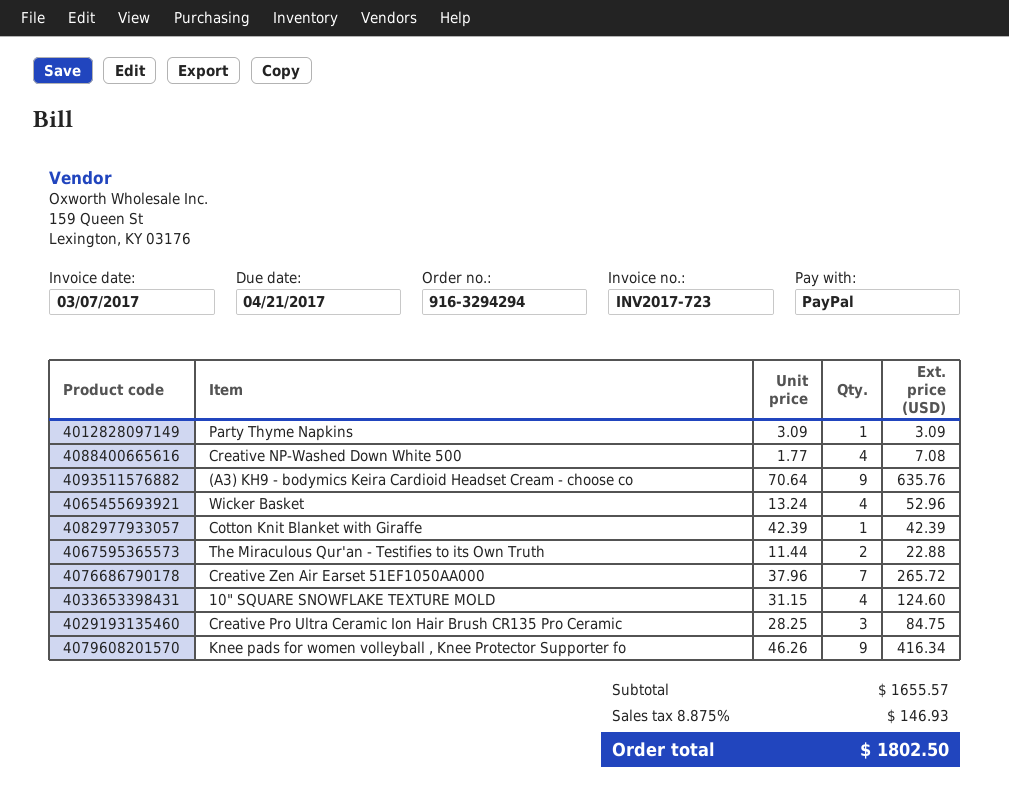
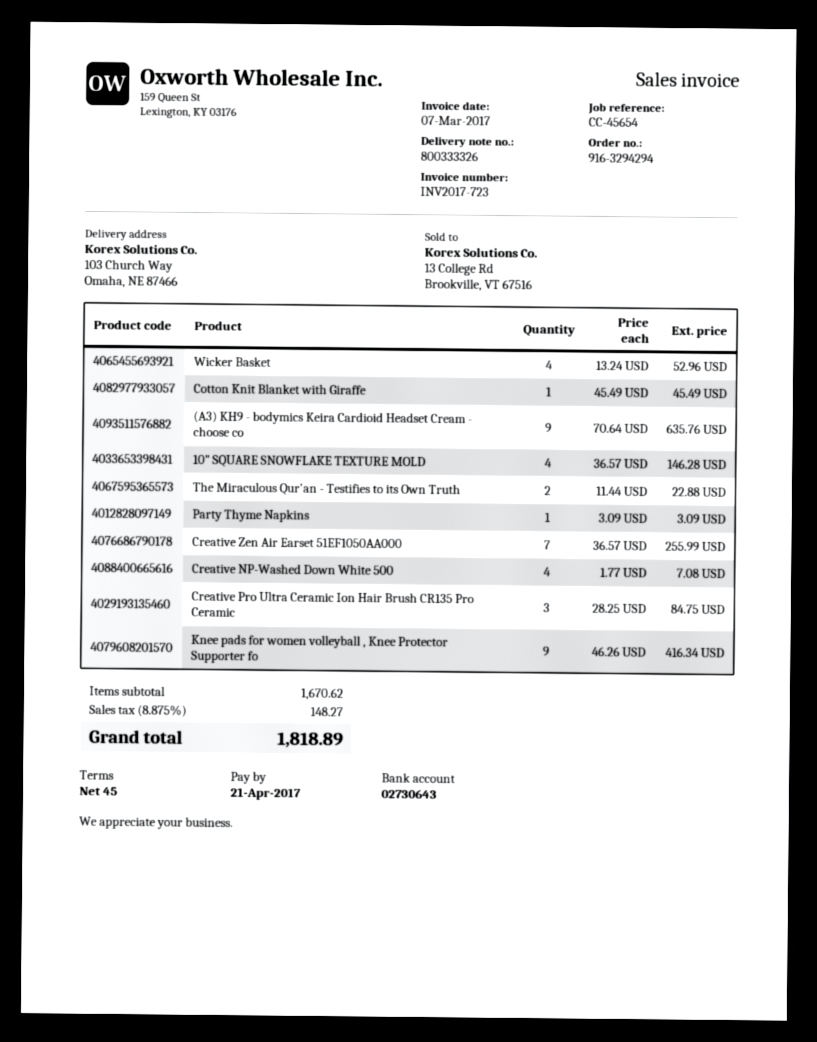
Cotton Knit Blanket with Giraffe: 1 x 42.39 = 42.39 -> 1 x 45.49 = 45.49
Creative Zen Air Earset 51EF1050AA000: 7 x 37.96 = 265.72 -> 7 x 36.57 = 255.99
10" SQUARE SNOWFLAKE TEXTURE MOLD: 4 x 31.15 = 124.60 -> 4 x 36.57 = 146.28
subtotal: 1655.57 -> 1670.62
tax: 8.875% = 146.93 -> 8.875% = 148.27
total: 1802.50 -> 1818.89

